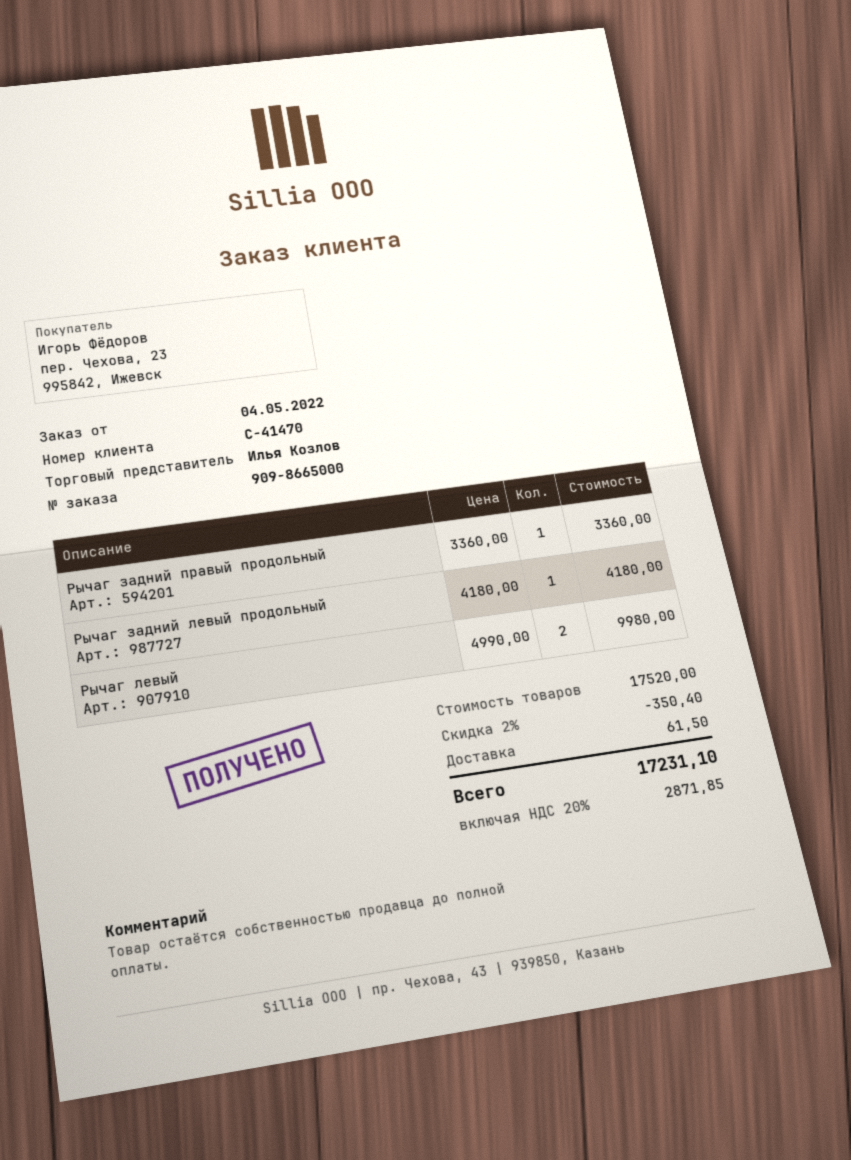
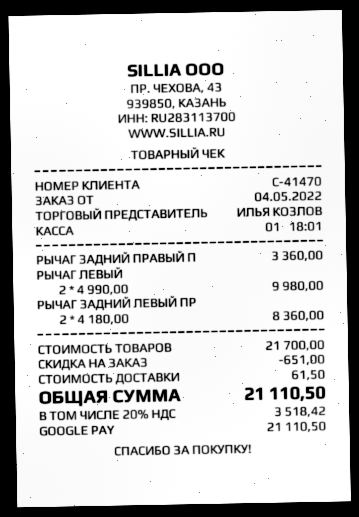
Рычаг задний левый продольный: 1 x 4180.00 = 4180.00 -> 2 x 4180.00 = 8360.00
subtotal: 17520.00 -> 21700.00
discount: 350.40 -> 651.00
tax: 20% = 2871.85 -> 20% = 3518.42
total: 17231.10 -> 21110.50

